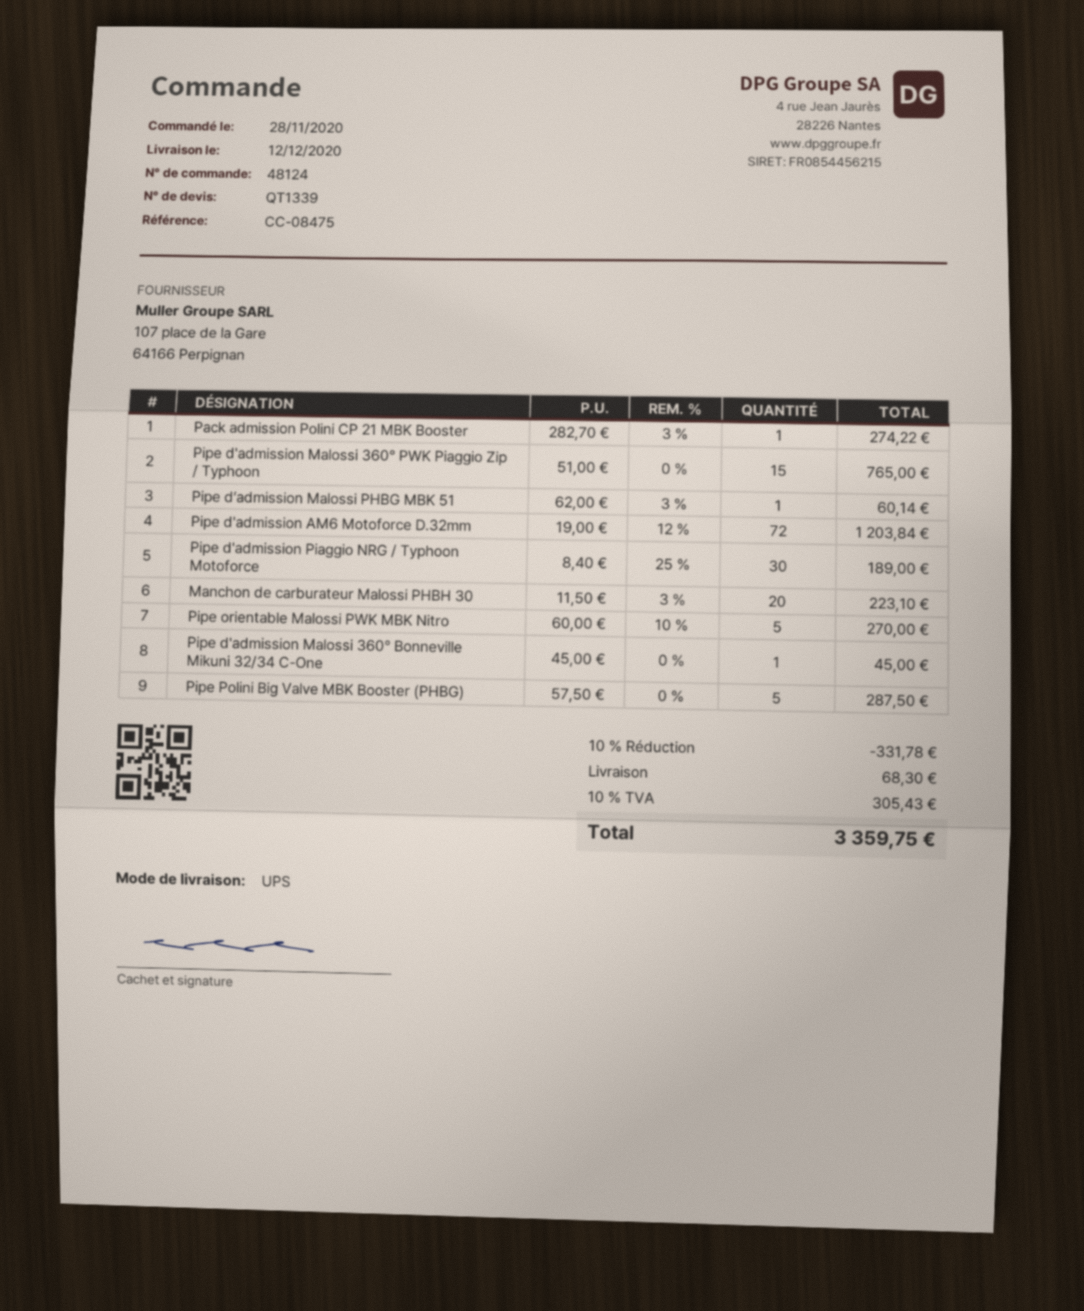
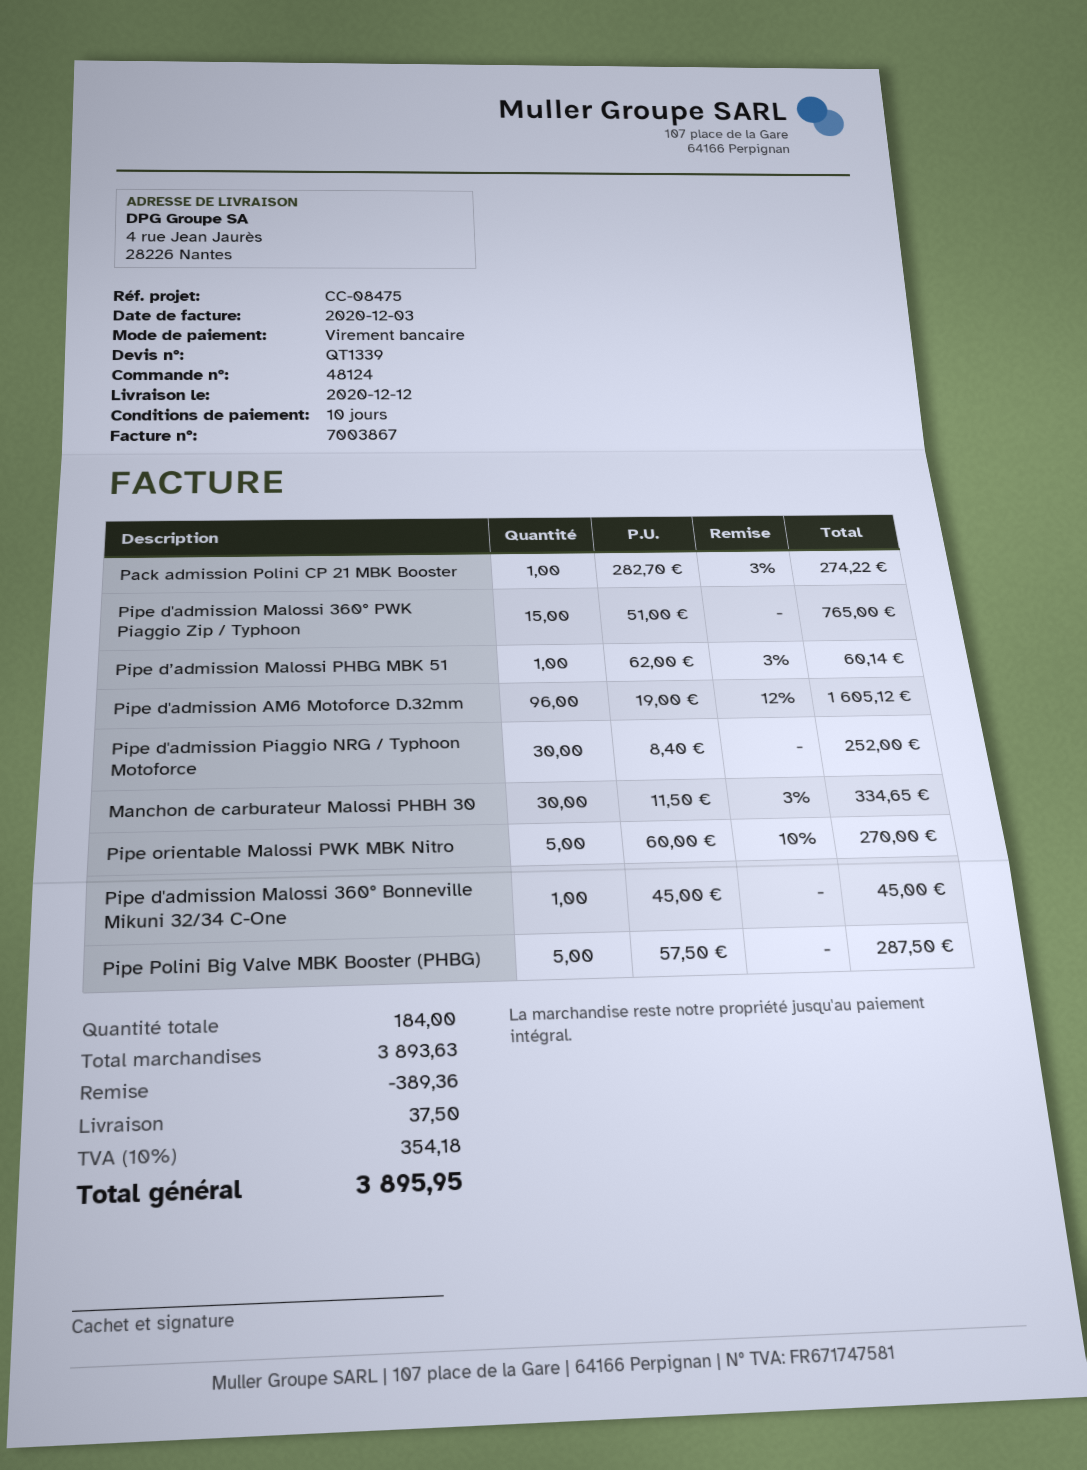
Pipe d'admission AM6 Motoforce D.32mm: 72 x 19.00 - 12% = 1203.84 -> 96 x 19.00 - 12% = 1605.12
Pipe d'admission Piaggio NRG / Typhoon Motoforce: 30 x 8.40 - 25% = 189.00 -> 30 x 8.40 = 252.00
Manchon de carburateur Malossi PHBH 30: 20 x 11.50 - 3% = 223.10 -> 30 x 11.50 - 3% = 334.65
discount: 331.78 -> 389.36
shipping: 68.30 -> 37.50
tax: 10% = 305.43 -> 10% = 354.18
total: 3359.75 -> 3895.95

